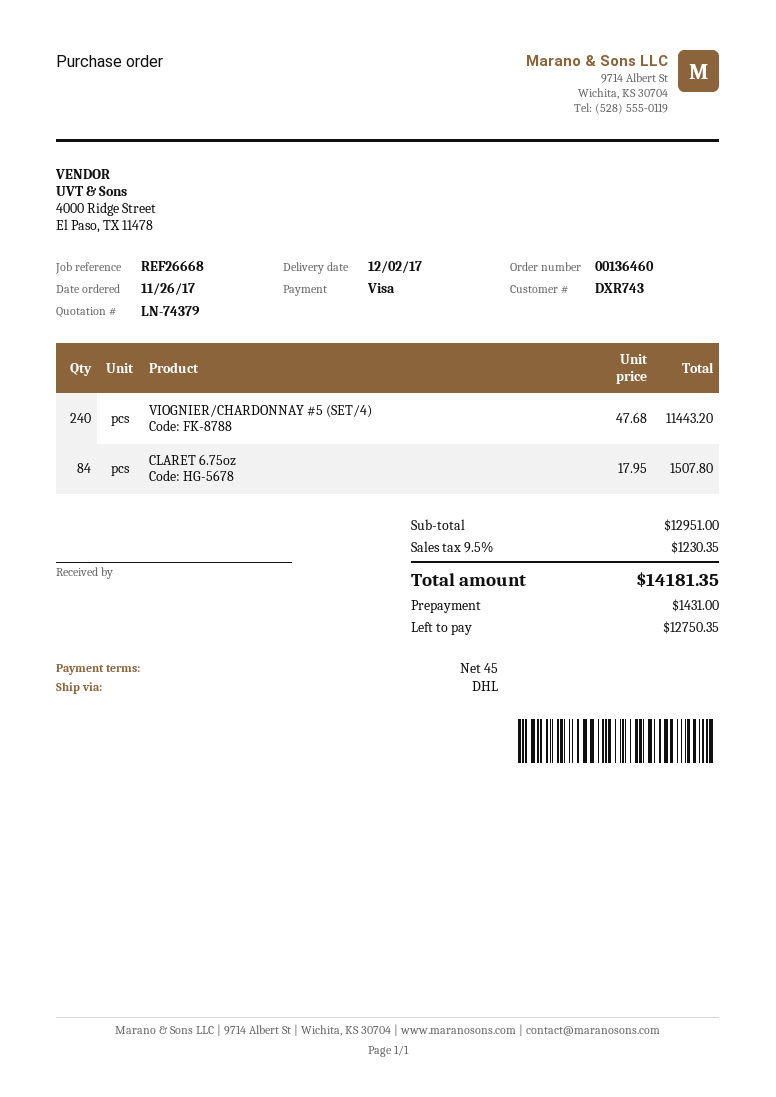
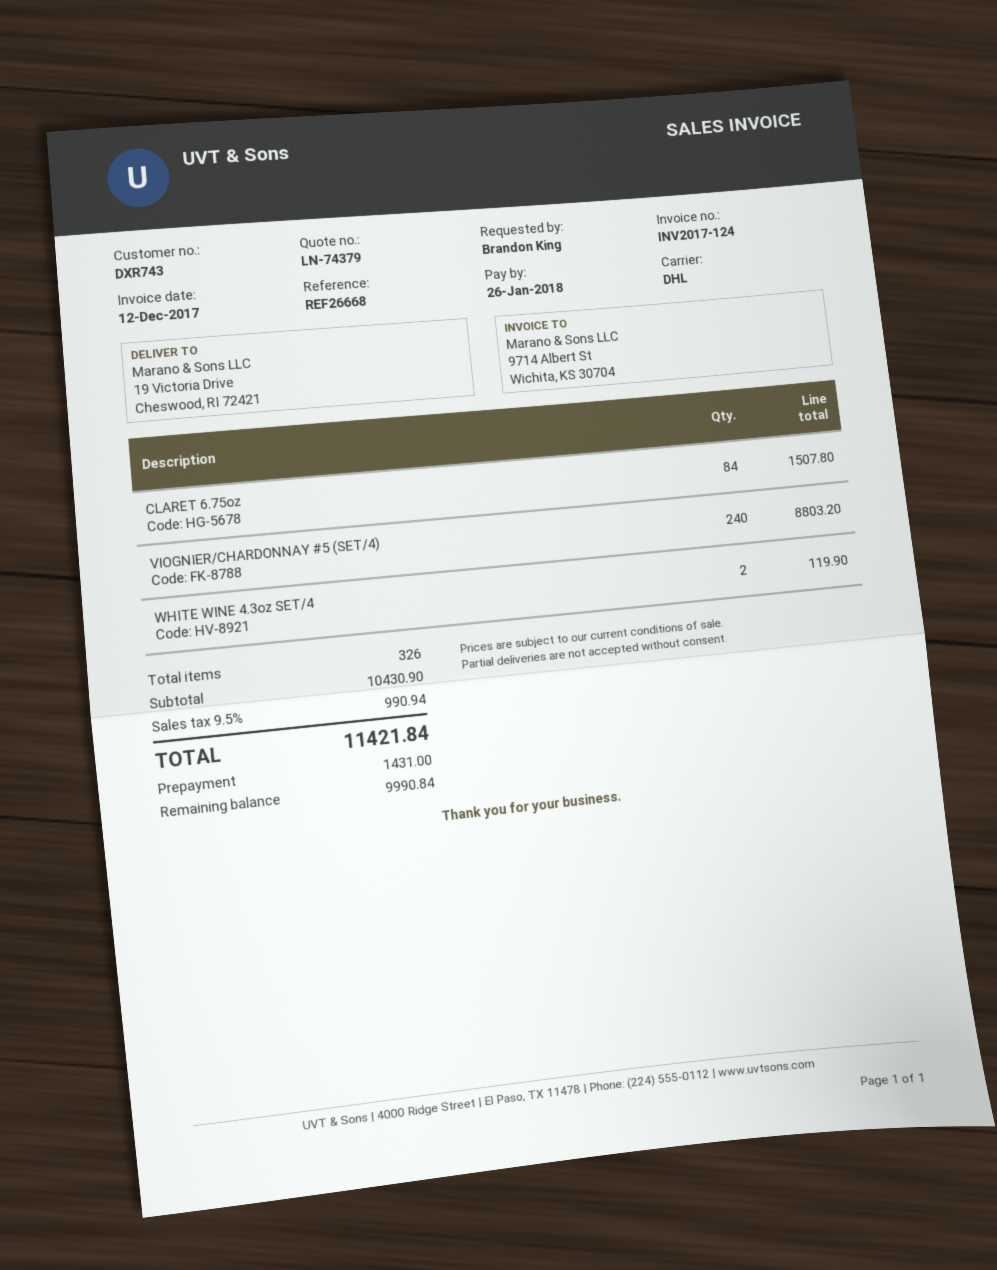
VIOGNIER/CHARDONNAY #5 (SET/4): 240 for 11443.20 -> 240 for 8803.20
WHITE WINE 4.3oz SET/4: none -> 2 for 119.90
subtotal: 12951.00 -> 10430.90
tax: 9.5% = 1230.35 -> 9.5% = 990.94
total: 14181.35 -> 11421.84
balance: 12750.35 -> 9990.84

